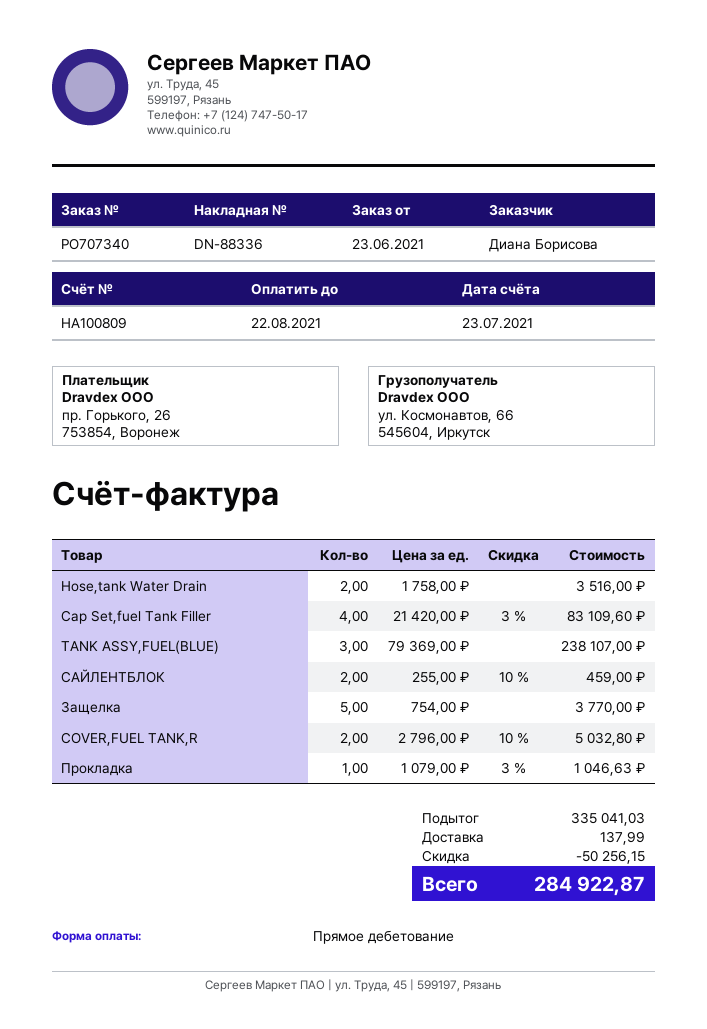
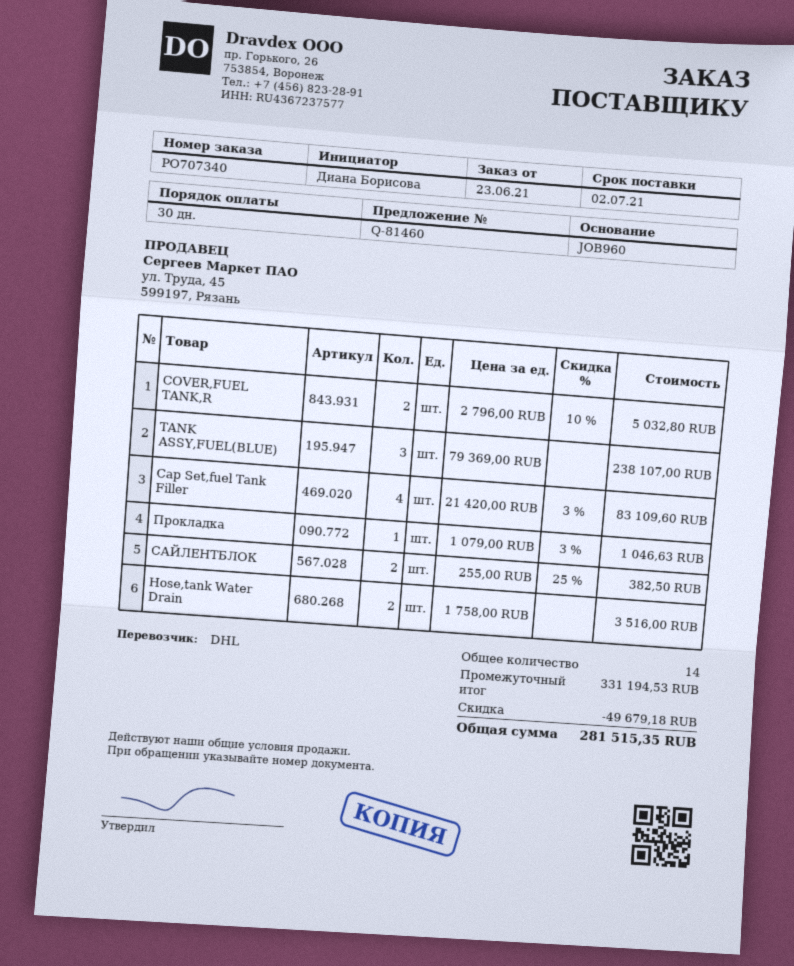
САЙЛЕНТБЛОК: 2 x 255.00 - 10% = 459.00 -> 2 x 255.00 - 25% = 382.50
Защелка: 5 x 754.00 = 3770.00 -> none
subtotal: 335041.03 -> 331194.53
discount: 50256.15 -> 49679.18
shipping: 137.99 -> none
total: 284922.87 -> 281515.35

